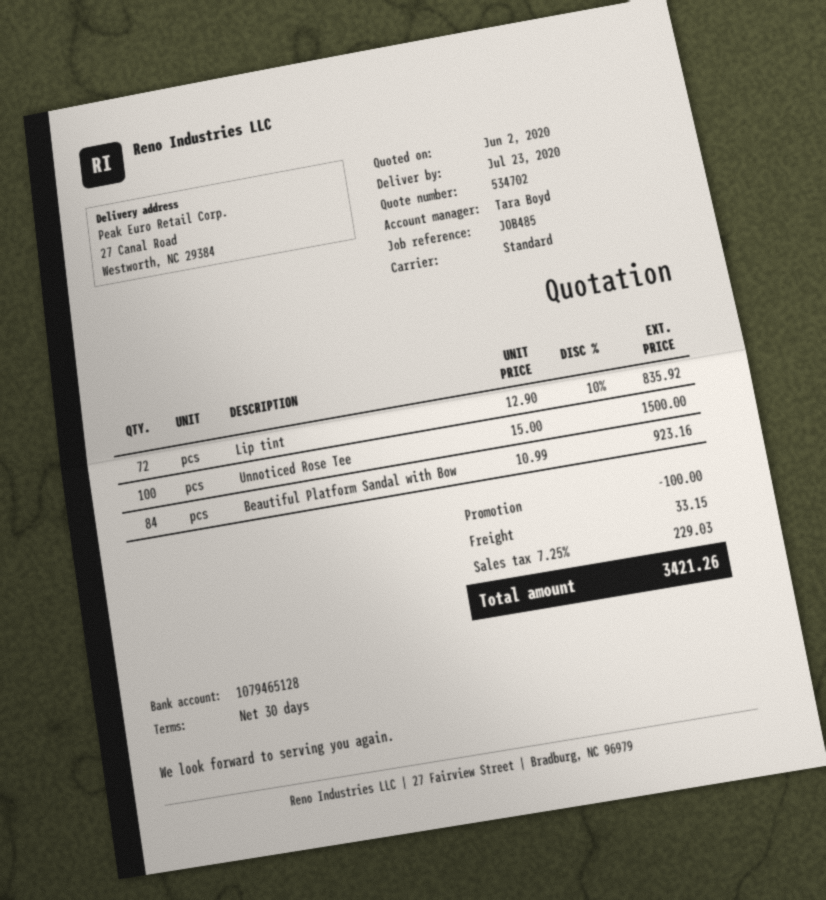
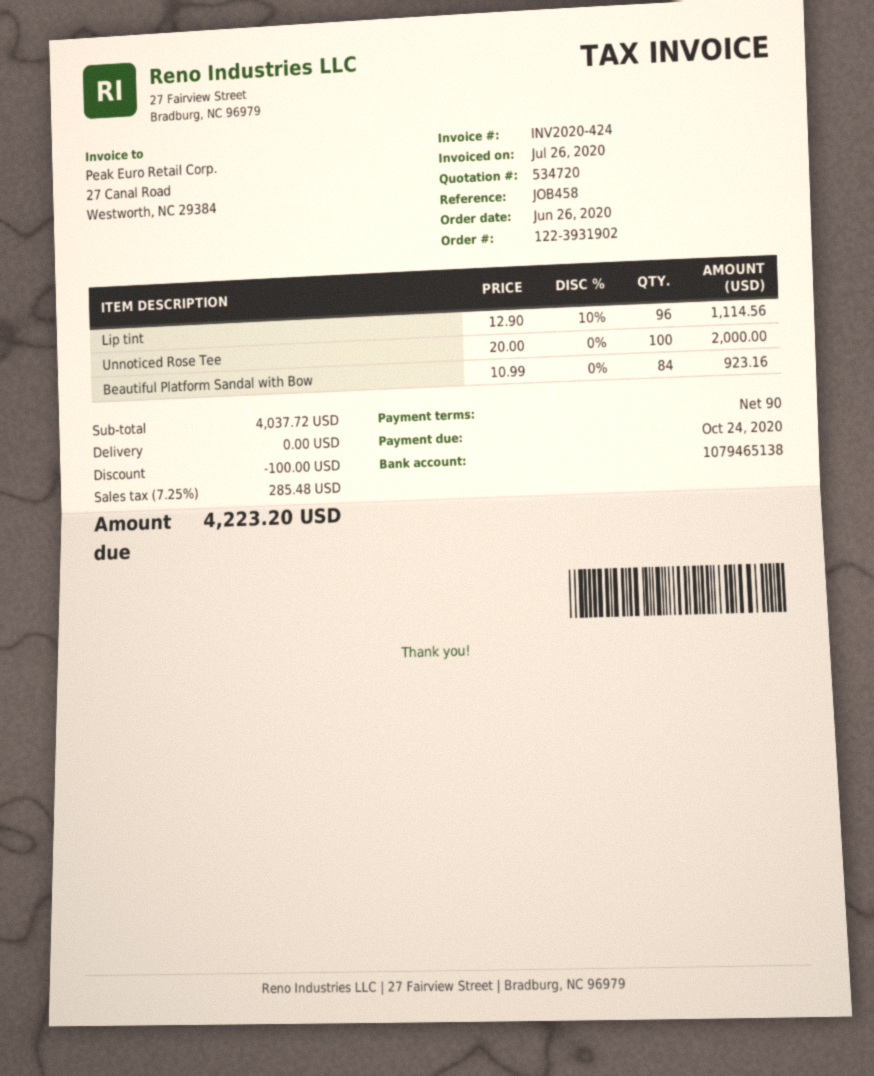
quote number: 534702 -> 534720
payment terms: 30 days -> 90 days
reference: JOB485 -> JOB458
bank account: 1079465128 -> 1079465138
Lip tint: 72 x 12.90 - 10% = 835.92 -> 96 x 12.90 - 10% = 1114.56
Unnoticed Rose Tee: 100 x 15.00 = 1500.00 -> 100 x 20.00 = 2000.00
shipping: 33.15 -> 0.00
tax: 7.25% = 229.03 -> 7.25% = 285.48
total: 3421.26 -> 4223.20

